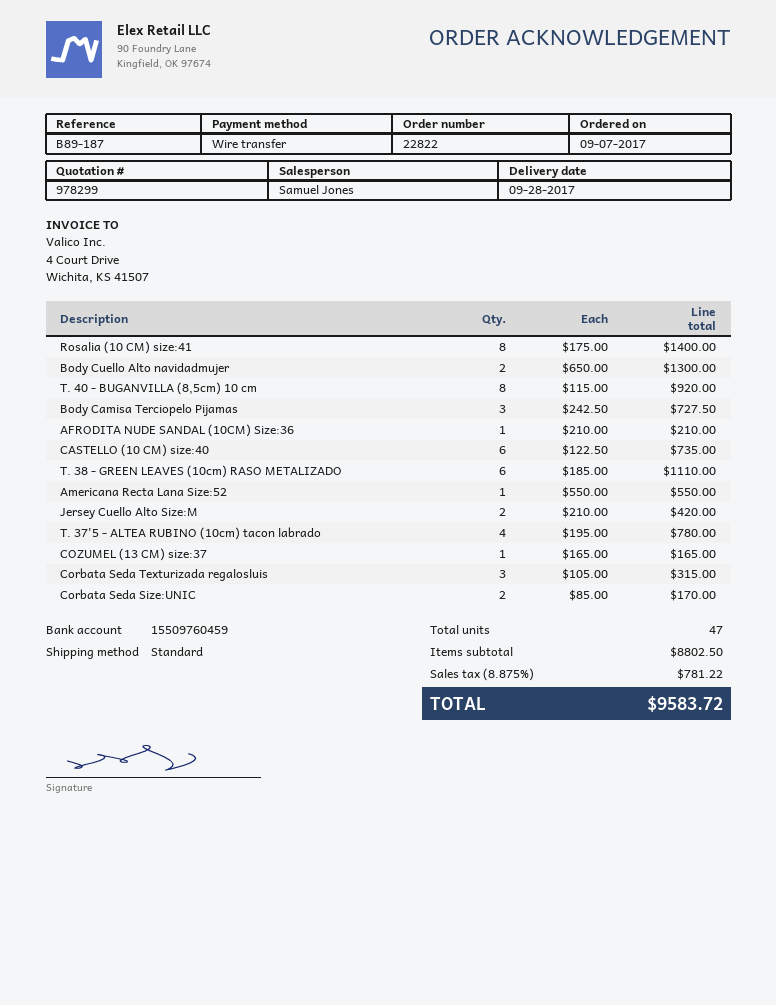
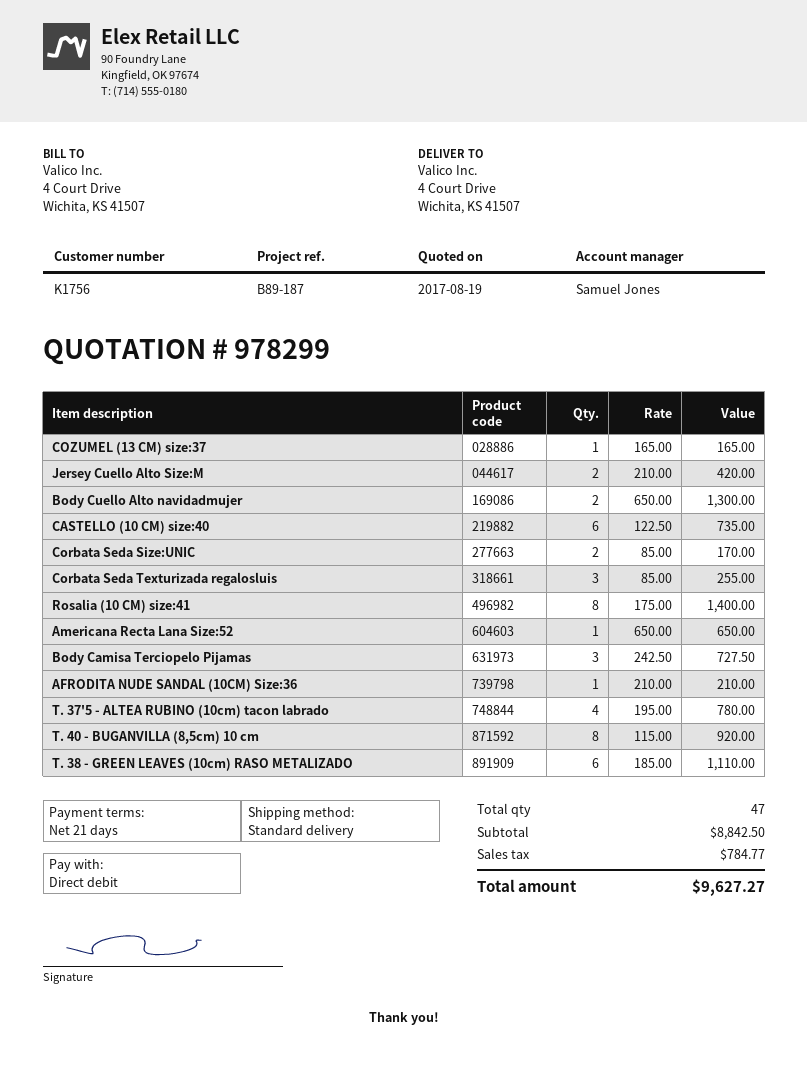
payment method: bank transfer -> direct debit
Americana Recta Lana Size:52: 1 x 550.00 = 550.00 -> 1 x 650.00 = 650.00
Corbata Seda Texturizada regalosluis: 3 x 105.00 = 315.00 -> 3 x 85.00 = 255.00
subtotal: 8802.50 -> 8842.50
tax: 781.22 -> 784.77
total: 9583.72 -> 9627.27

